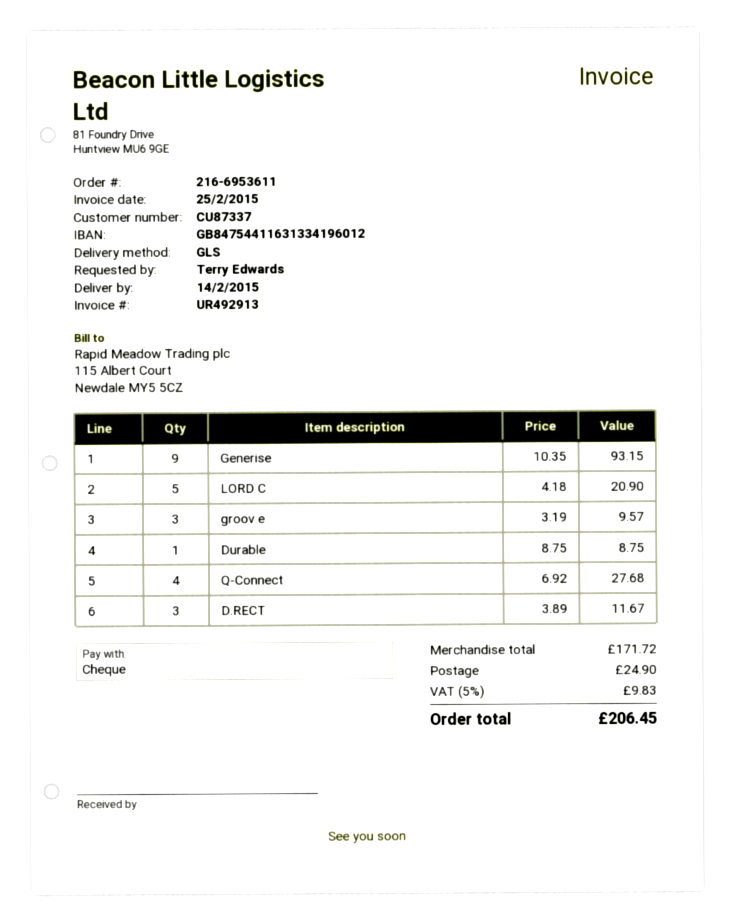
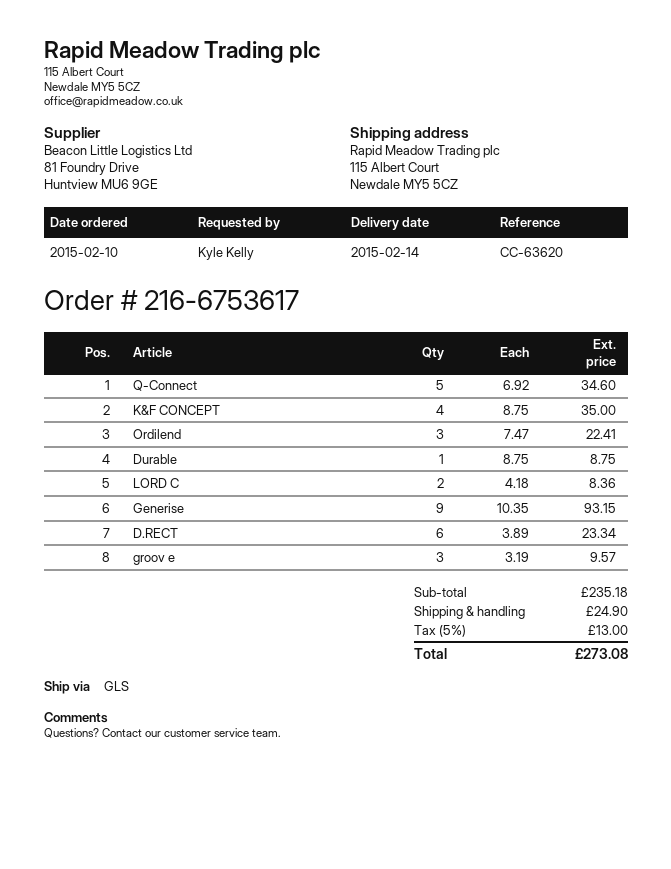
order number: 216-6953611 -> 216-6753617
ordered by: Terry Edwards -> Kyle Kelly
LORD C: 5 x 4.18 = 20.90 -> 2 x 4.18 = 8.36
Q-Connect: 4 x 6.92 = 27.68 -> 5 x 6.92 = 34.60
D.RECT: 3 x 3.89 = 11.67 -> 6 x 3.89 = 23.34
K&F CONCEPT: none -> 4 x 8.75 = 35.00
Ordilend: none -> 3 x 7.47 = 22.41
subtotal: 171.72 -> 235.18
tax: 5% = 9.83 -> 5% = 13.00
total: 206.45 -> 273.08

